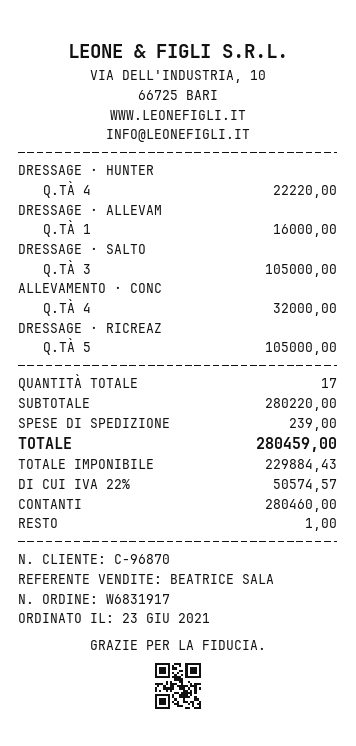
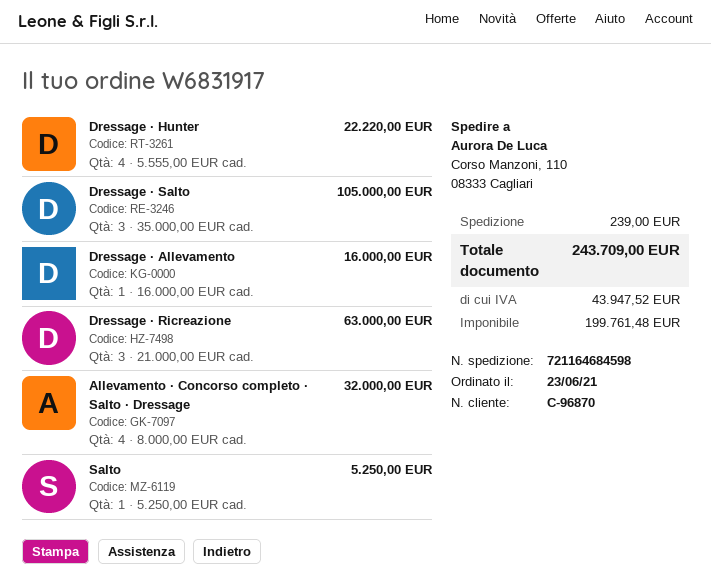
DRESSAGE · RICREAZ: 5 for 105000.00 -> 3 for 63000.00
Salto: none -> 1 for 5250.00
net: 229884.43 -> 199761.48
tax: 50574.57 -> 43947.52
total: 280459.00 -> 243709.00

